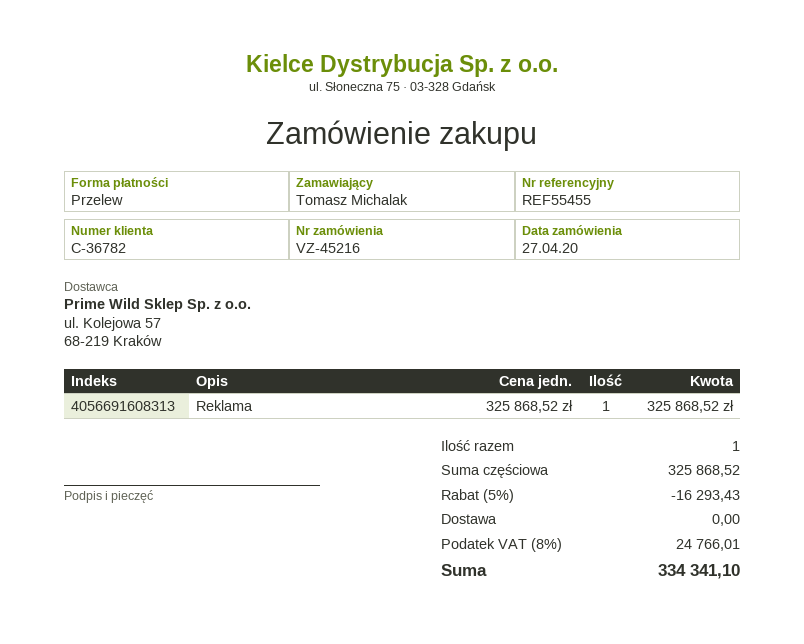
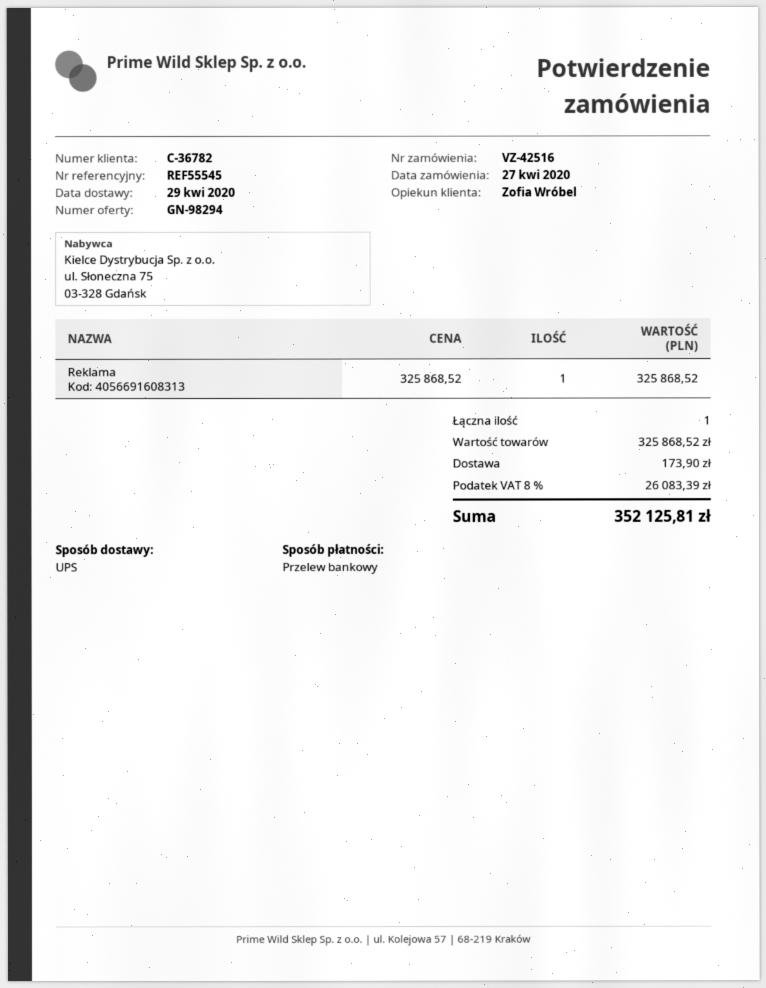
order number: VZ-45216 -> VZ-42516
reference: REF55455 -> REF55545
discount: 5% = 16293.43 -> none
shipping: 0.00 -> 173.90
tax: 8% = 24766.01 -> 8% = 26083.39
total: 334341.10 -> 352125.81

